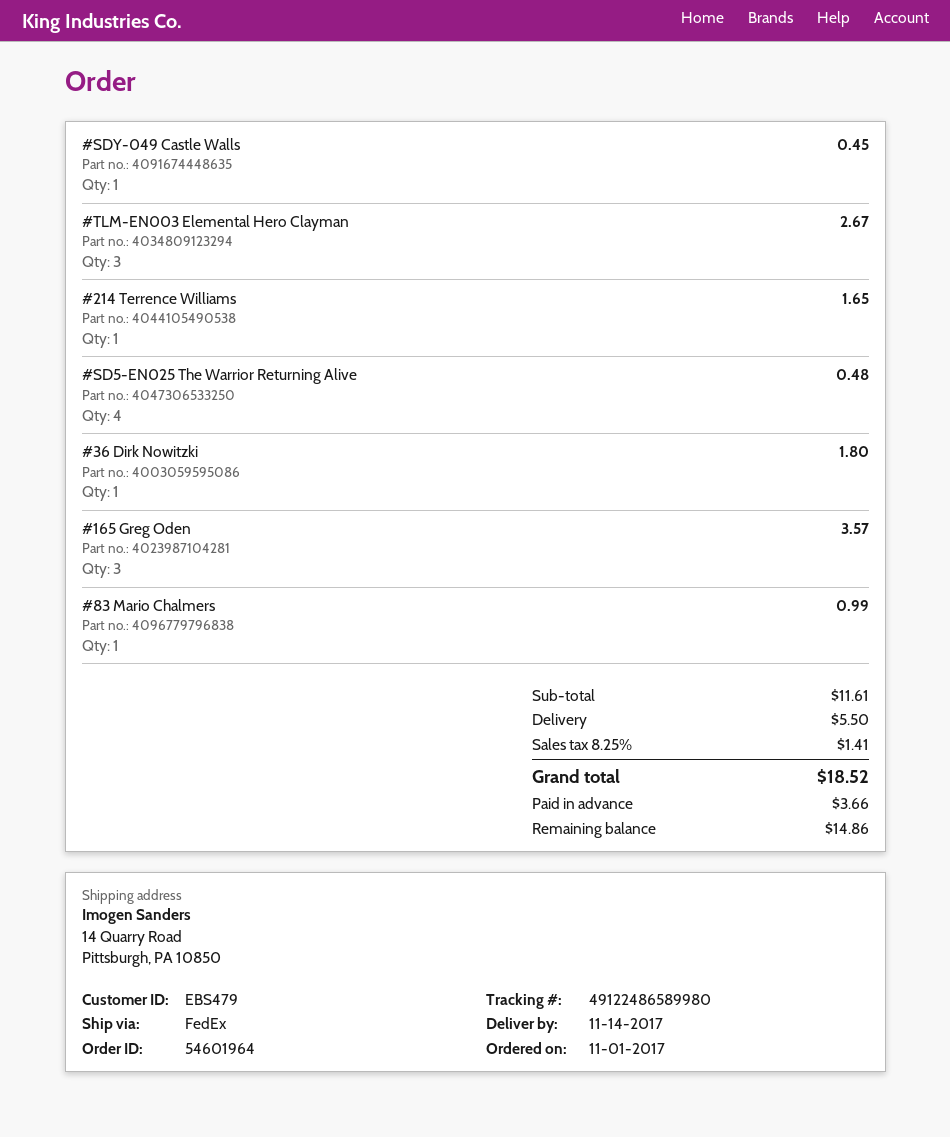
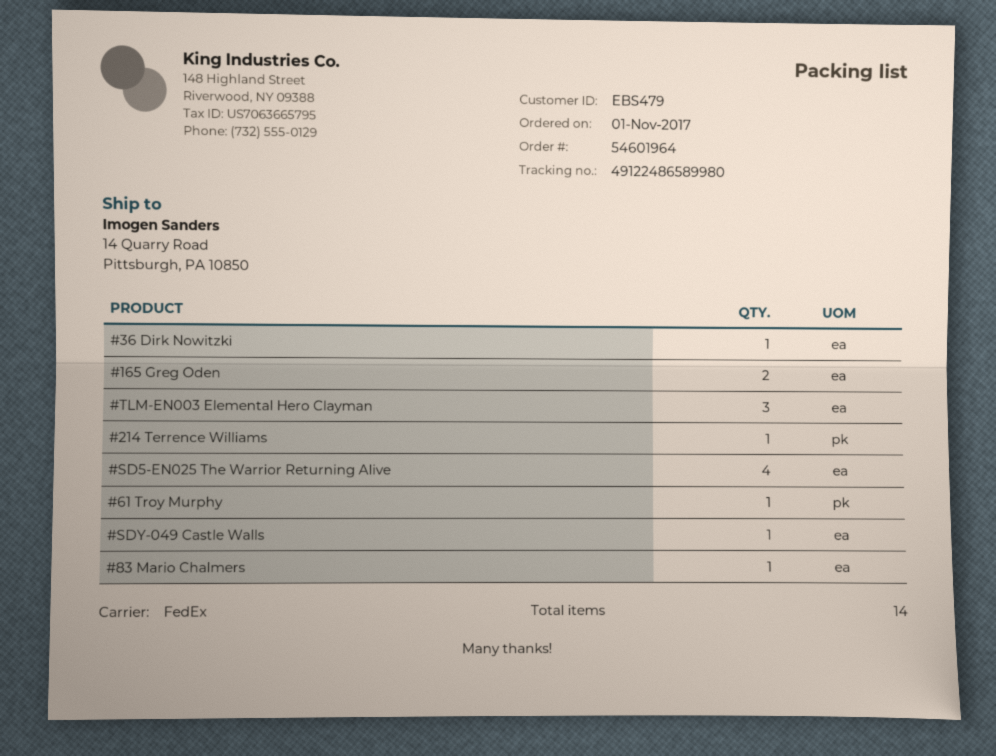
#165 Greg Oden: 3 -> 2
#61 Troy Murphy: none -> 1

